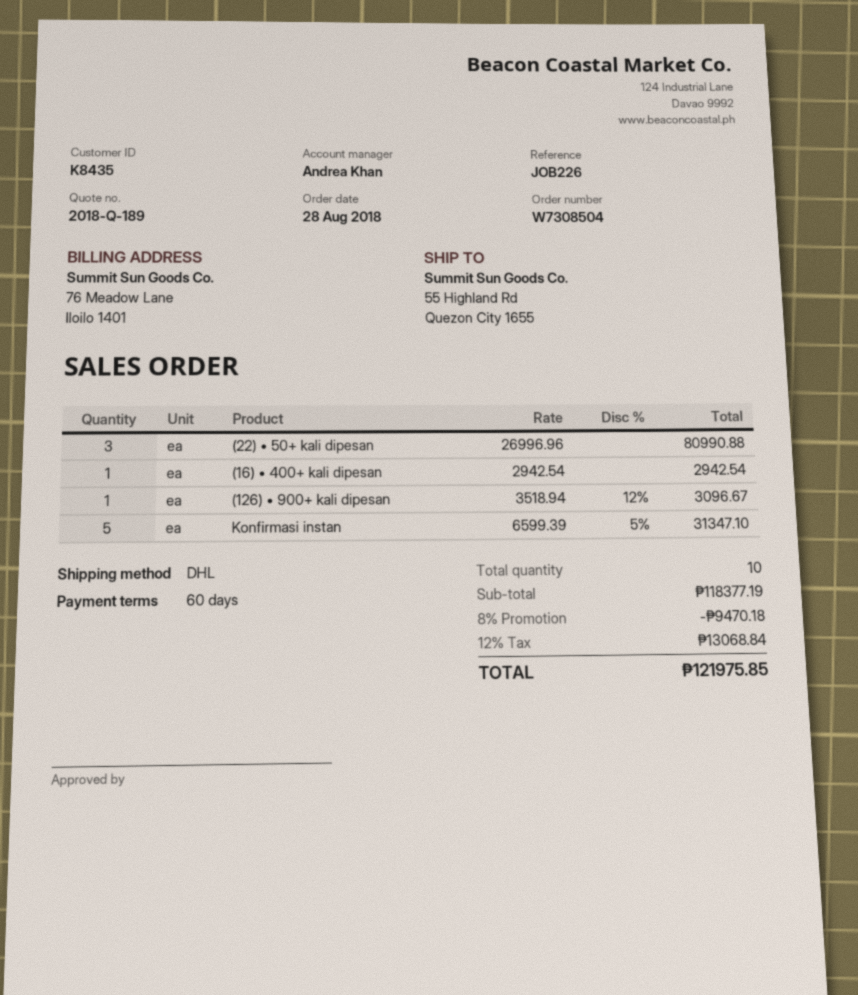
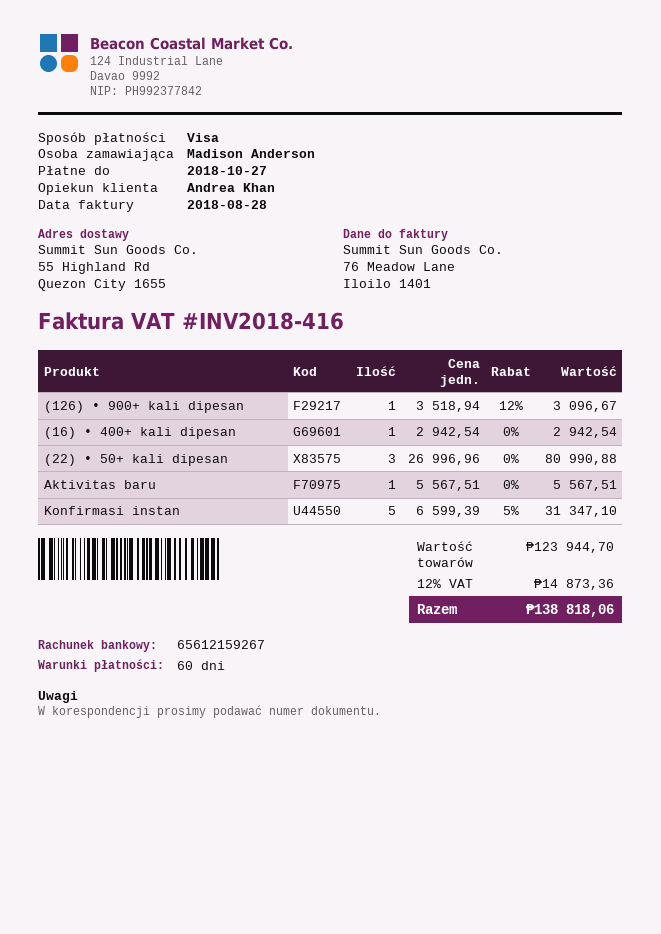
Aktivitas baru: none -> 1 x 5567.51 = 5567.51
subtotal: 118377.19 -> 123944.70
discount: 8% = 9470.18 -> none
tax: 12% = 13068.84 -> 12% = 14873.36
total: 121975.85 -> 138818.06

